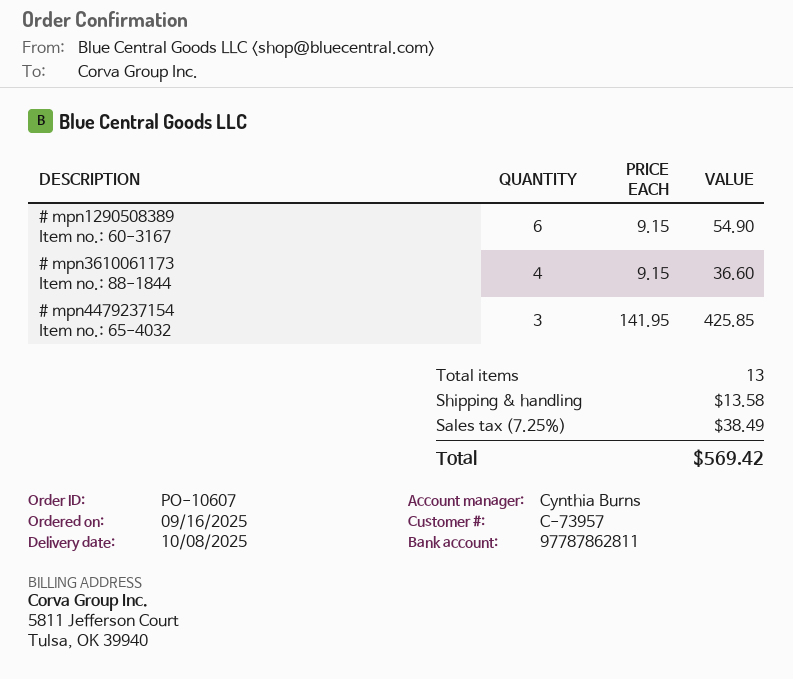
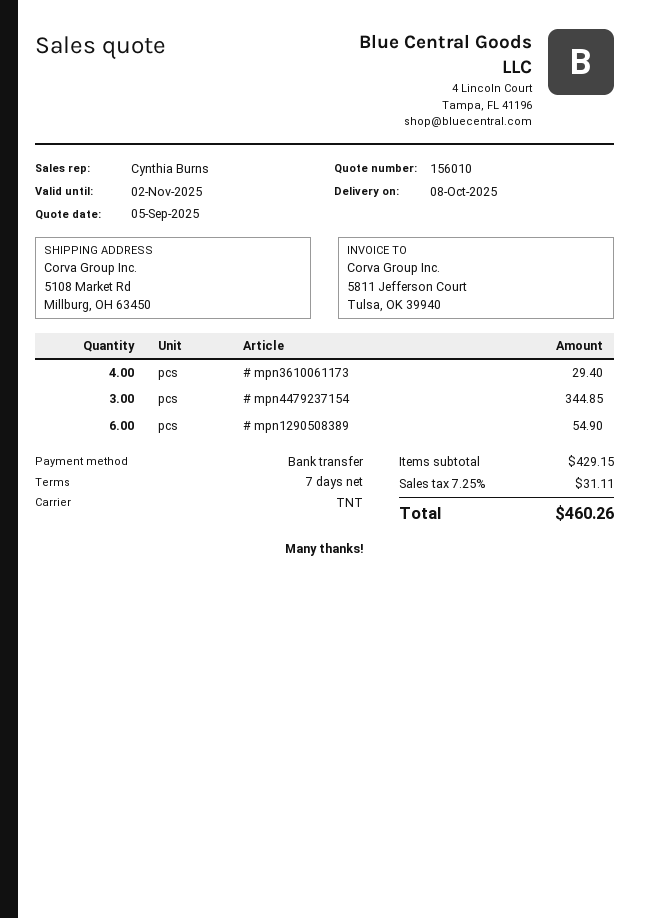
# mpn3610061173: 4 for 36.60 -> 4 for 29.40
# mpn4479237154: 3 for 425.85 -> 3 for 344.85
shipping: 13.58 -> none
tax: 7.25% = 38.49 -> 7.25% = 31.11
total: 569.42 -> 460.26

